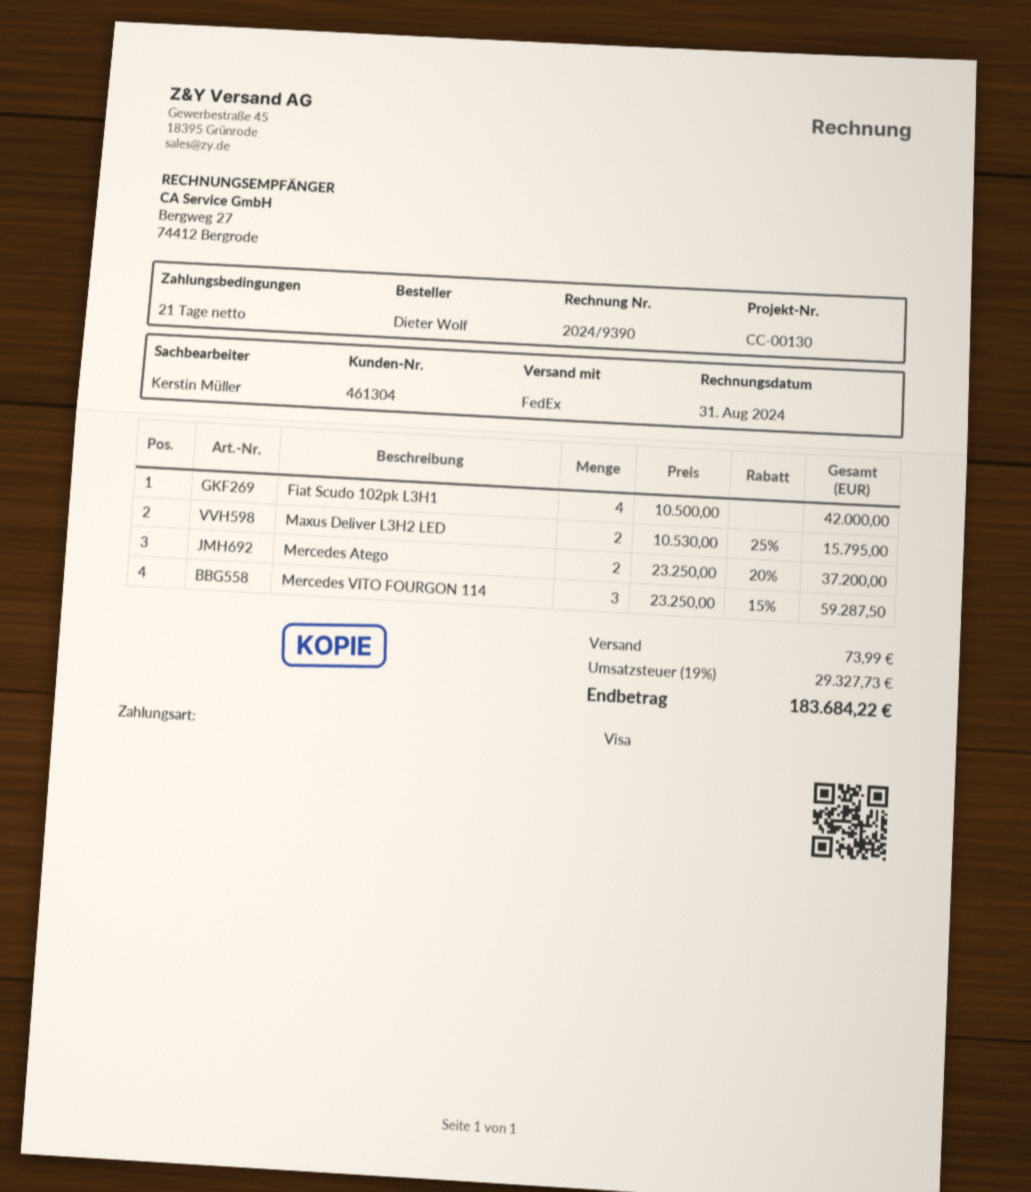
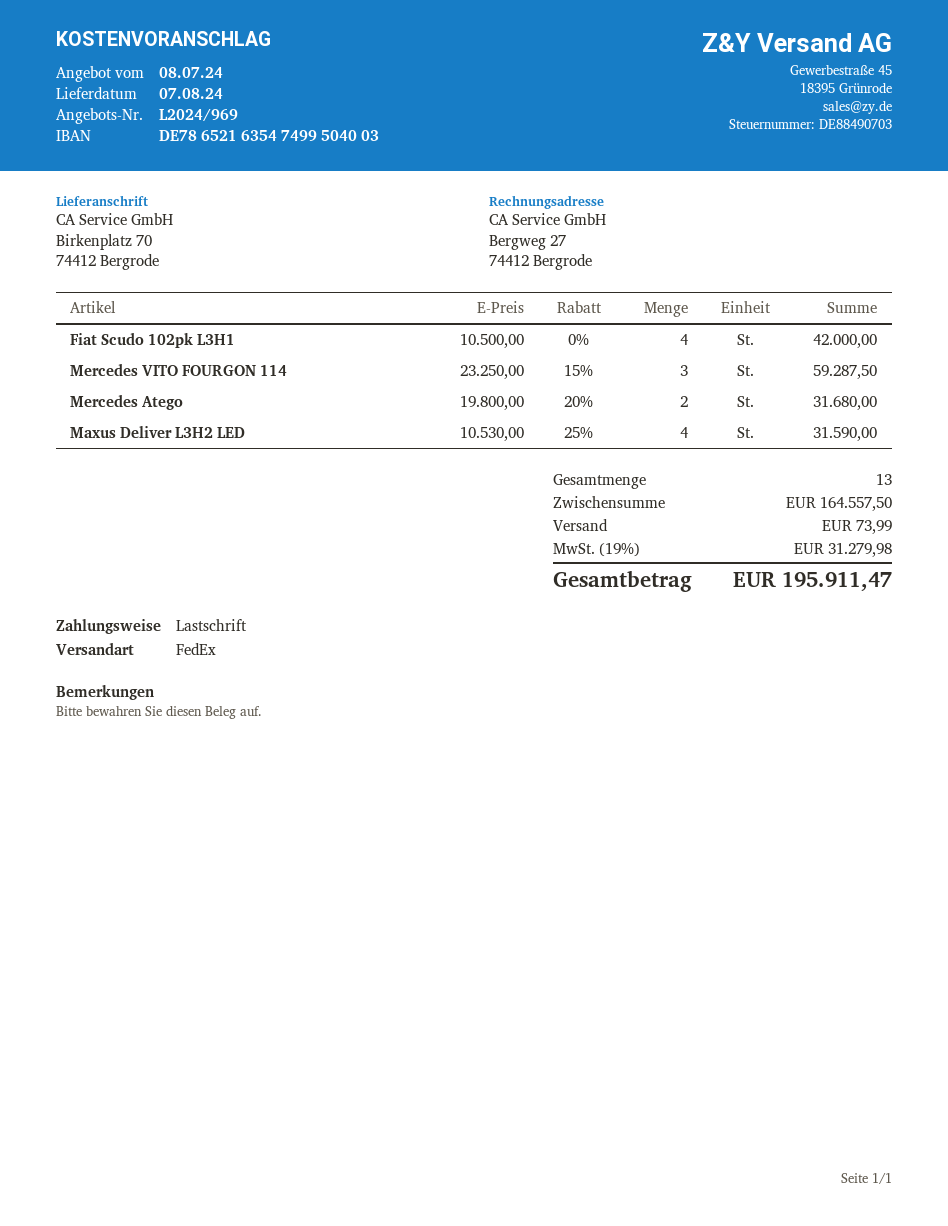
payment method: Visa -> direct debit
Maxus Deliver L3H2 LED: 2 x 10530.00 - 25% = 15795.00 -> 4 x 10530.00 - 25% = 31590.00
Mercedes Atego: 2 x 23250.00 - 20% = 37200.00 -> 2 x 19800.00 - 20% = 31680.00
tax: 19% = 29327.73 -> 19% = 31279.98
total: 183684.22 -> 195911.47

